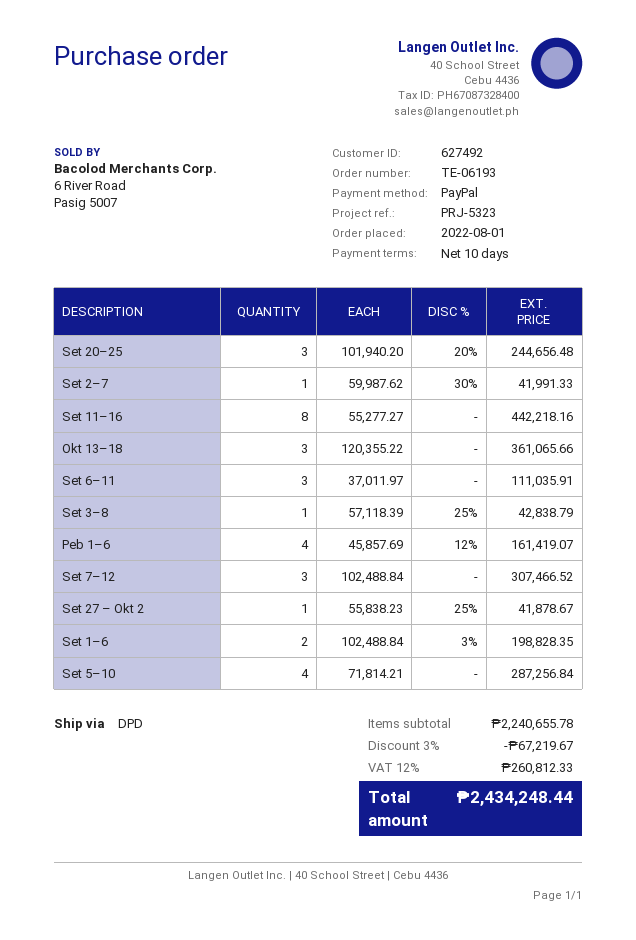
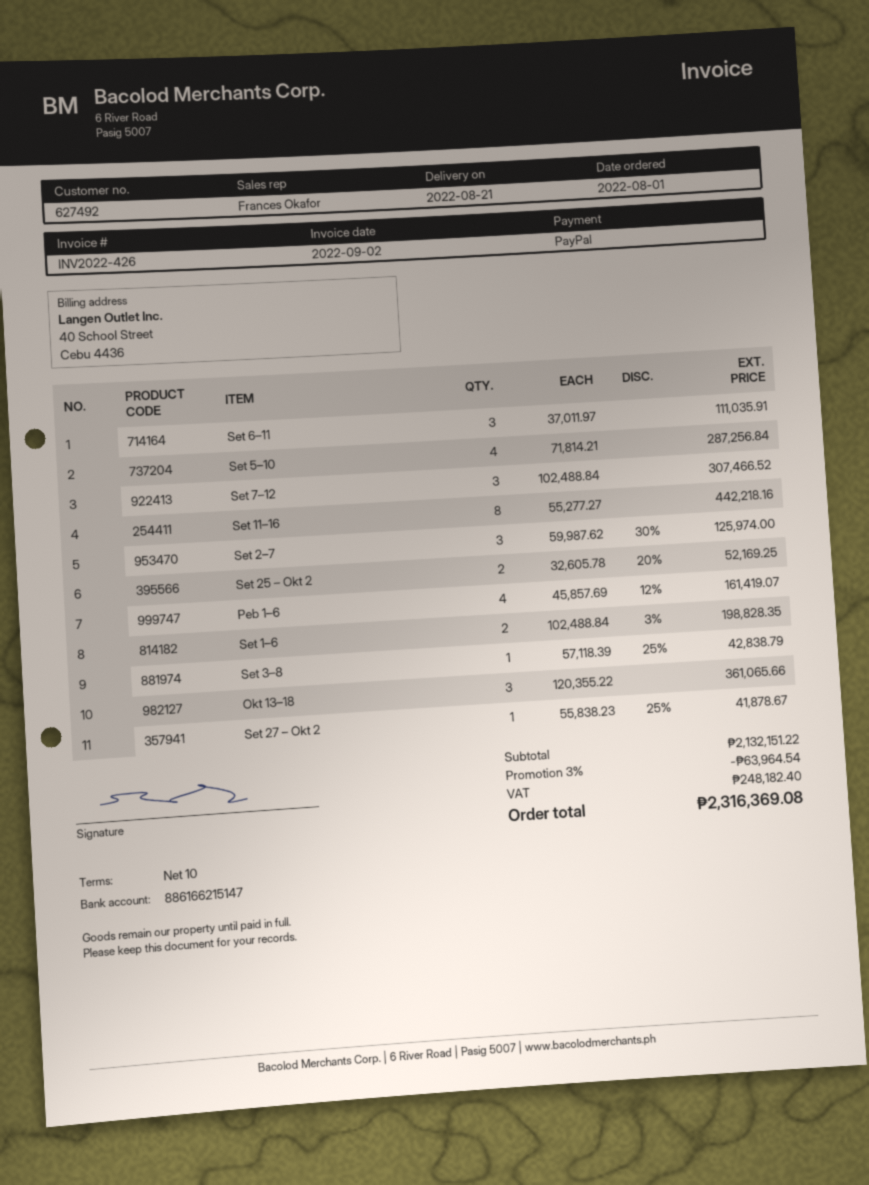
Set 20–25: 3 x 101940.20 - 20% = 244656.48 -> none
Set 2–7: 1 x 59987.62 - 30% = 41991.33 -> 3 x 59987.62 - 30% = 125974.00
Set 25 – Okt 2: none -> 2 x 32605.78 - 20% = 52169.25
subtotal: 2240655.78 -> 2132151.22
discount: 3% = 67219.67 -> 3% = 63964.54
tax: 260812.33 -> 248182.40
total: 2434248.44 -> 2316369.08

